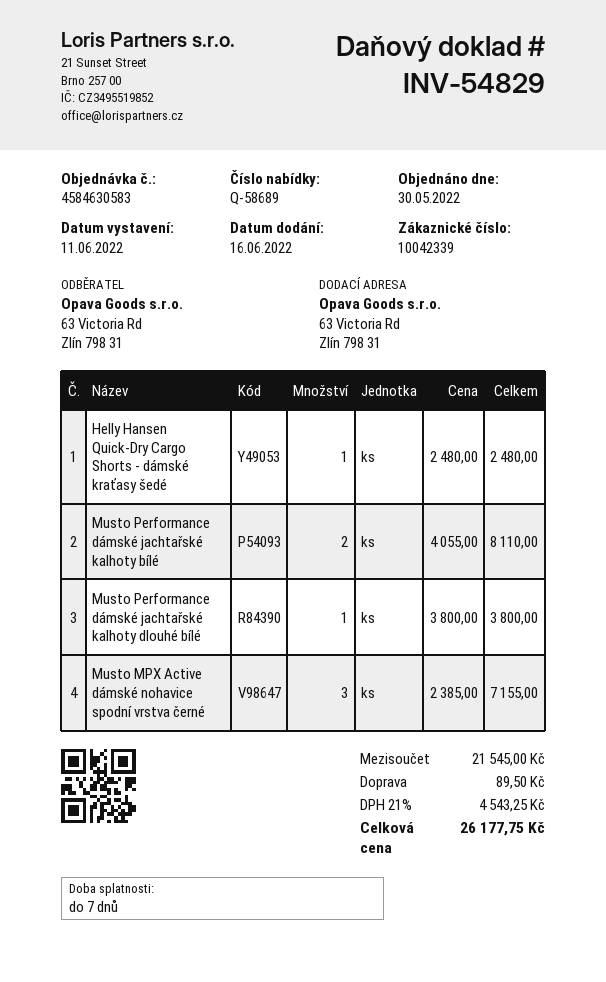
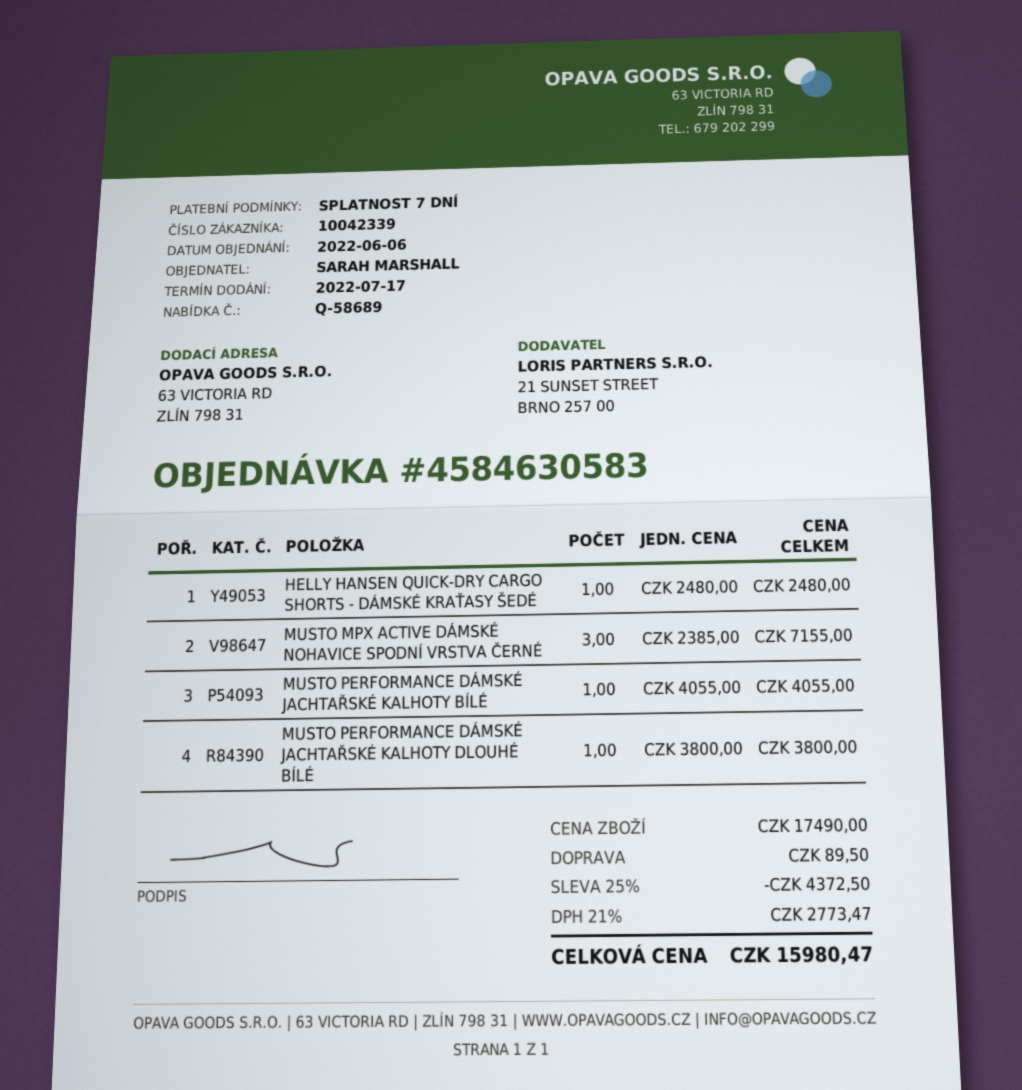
order date: 2022-05-30 -> 2022-06-06
delivery date: 2022-06-16 -> 2022-07-17
Musto Performance dámské jachtařské kalhoty bílé: 2 x 4055.00 = 8110.00 -> 1 x 4055.00 = 4055.00
subtotal: 21545.00 -> 17490.00
discount: none -> 25% = 4372.50
tax: 21% = 4543.25 -> 21% = 2773.47
total: 26177.75 -> 15980.47

